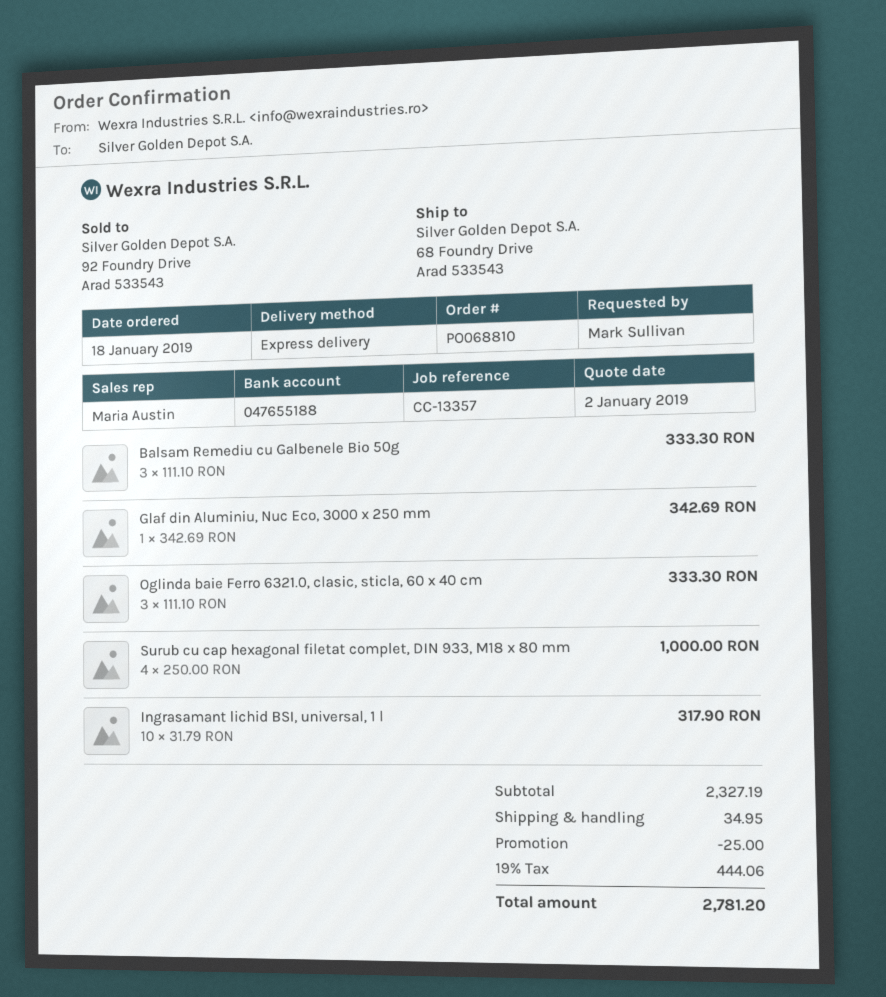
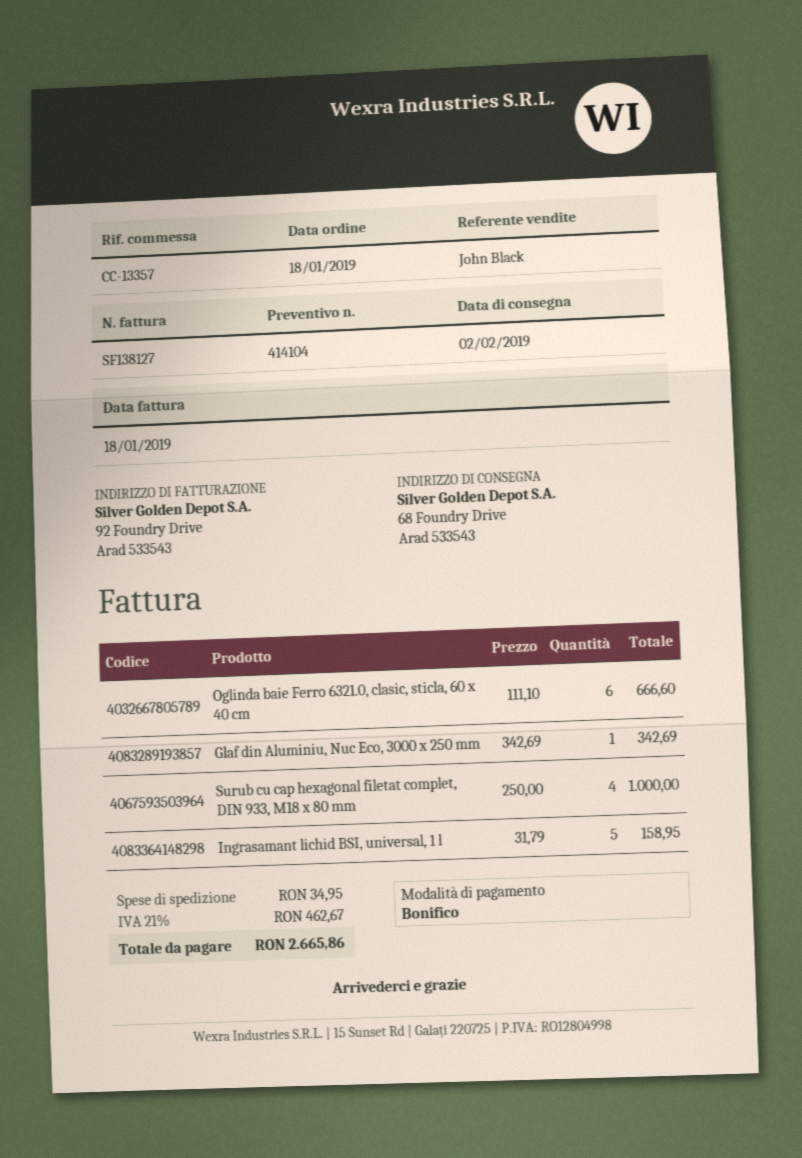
sales rep: Maria Austin -> John Black
Balsam Remediu cu Galbenele Bio 50g: 3 x 111.10 = 333.30 -> none
Oglinda baie Ferro 6321.0, clasic, sticla, 60 x 40 cm: 3 x 111.10 = 333.30 -> 6 x 111.10 = 666.60
Ingrasamant lichid BSI, universal, 1 l: 10 x 31.79 = 317.90 -> 5 x 31.79 = 158.95
discount: 25.00 -> none
tax: 19% = 444.06 -> 21% = 462.67
total: 2781.20 -> 2665.86

